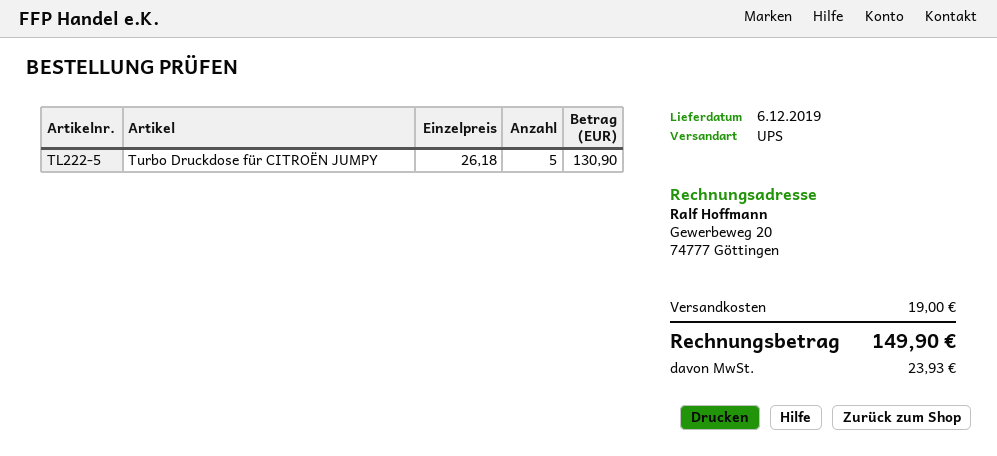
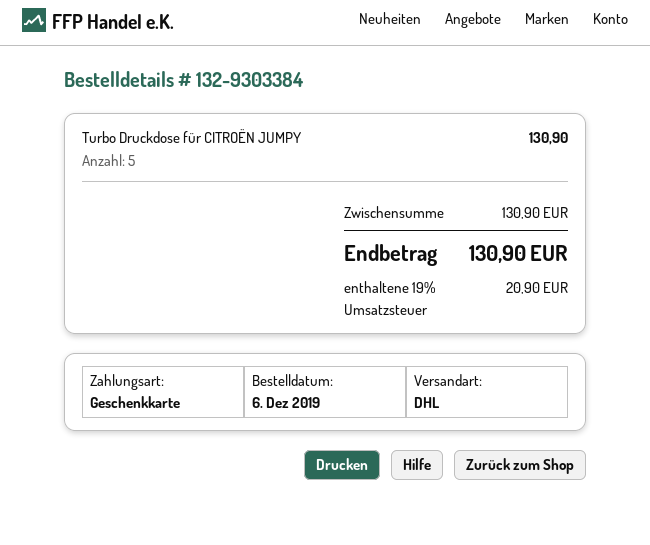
shipping method: UPS -> DHL
shipping: 19.00 -> none
tax: 23.93 -> 20.90
total: 149.90 -> 130.90

